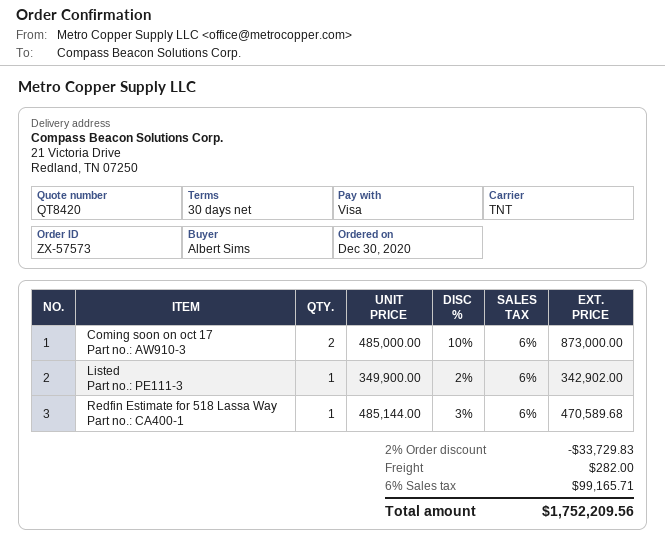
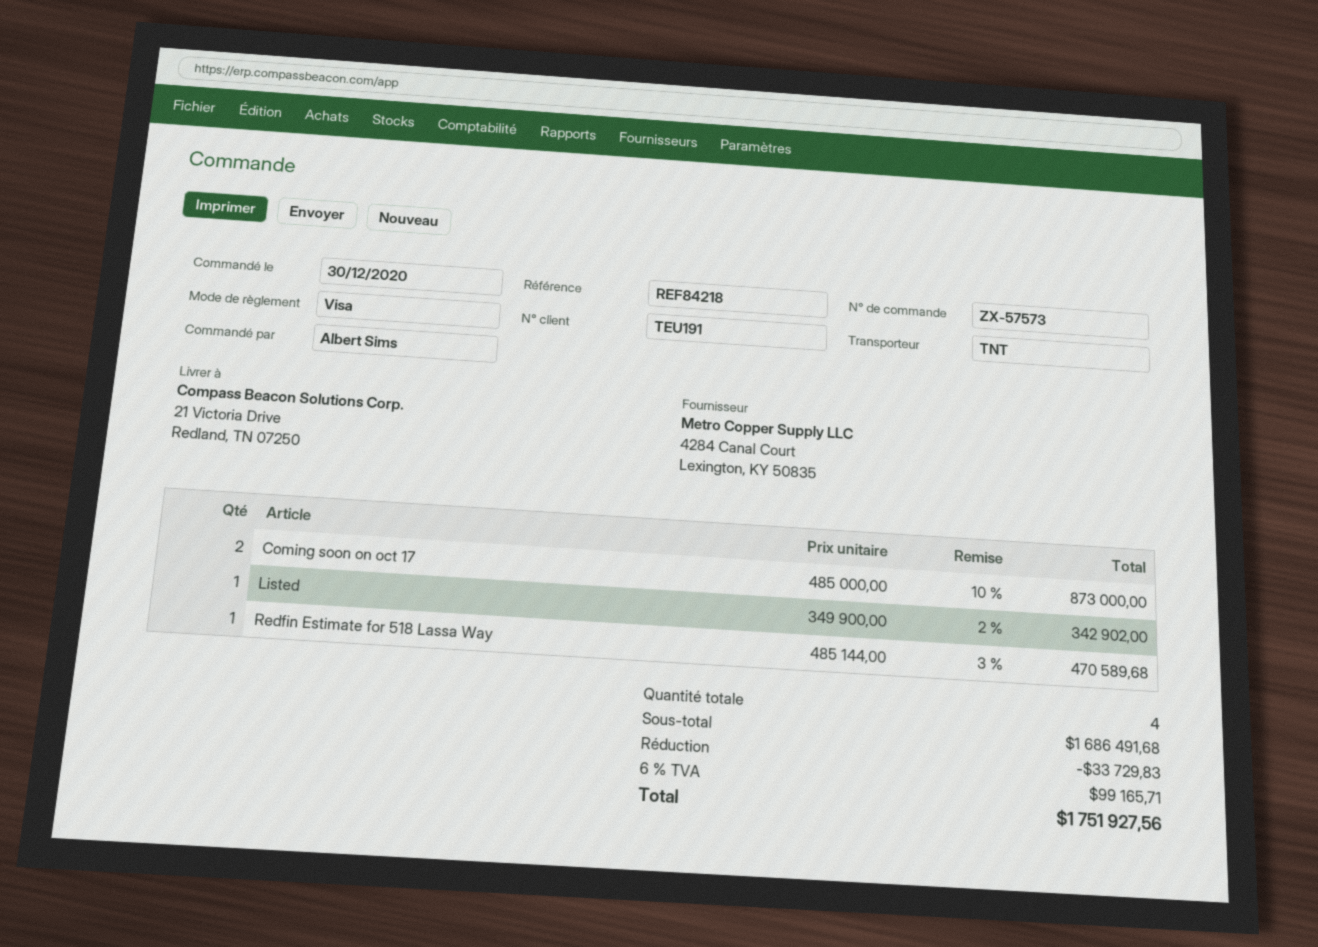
shipping: 282.00 -> none
total: 1752209.56 -> 1751927.56

